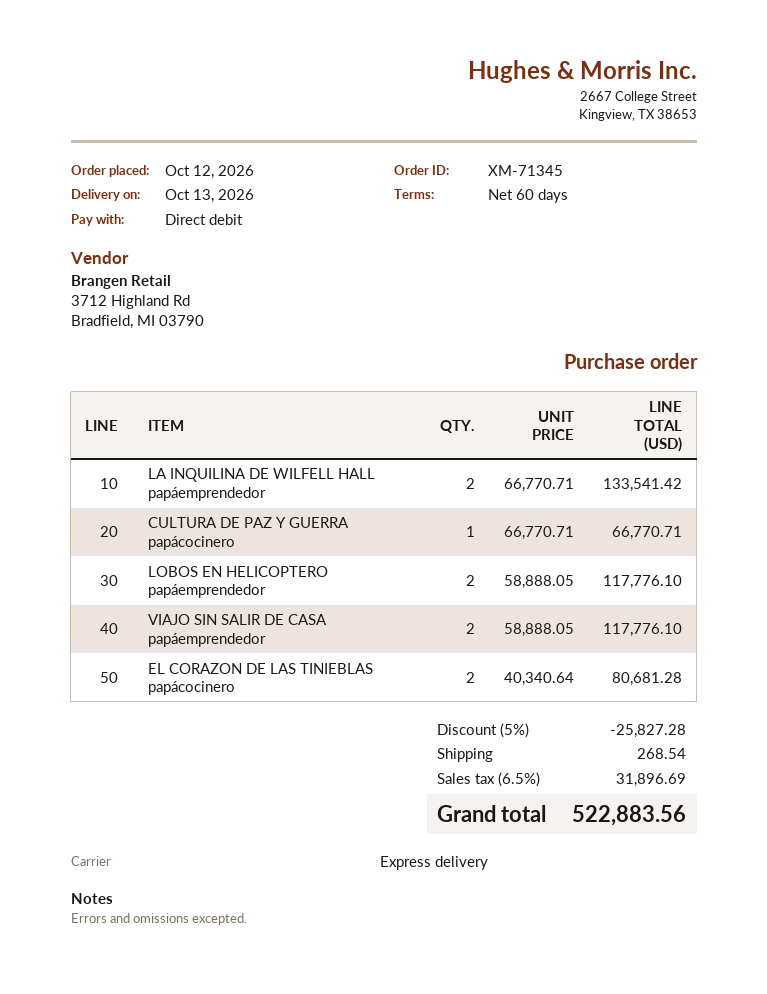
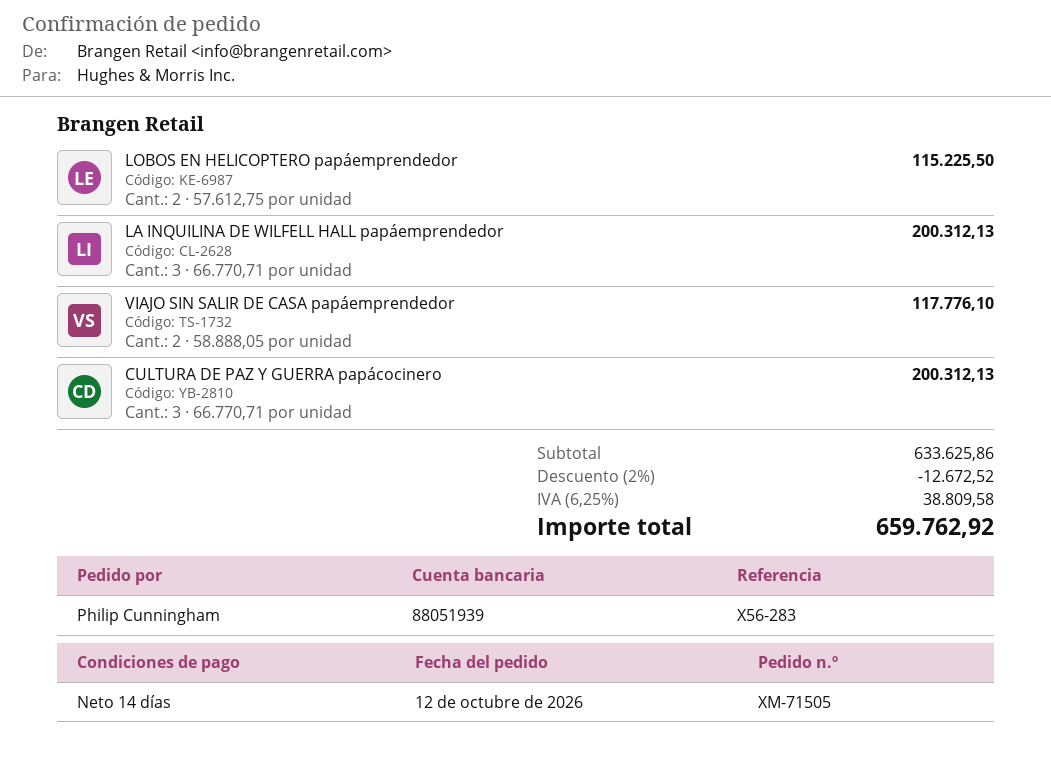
order number: XM-71345 -> XM-71505
payment terms: 60 days -> 14 days
LA INQUILINA DE WILFELL HALL papáemprendedor: 2 x 66770.71 = 133541.42 -> 3 x 66770.71 = 200312.13
CULTURA DE PAZ Y GUERRA papácocinero: 1 x 66770.71 = 66770.71 -> 3 x 66770.71 = 200312.13
LOBOS EN HELICOPTERO papáemprendedor: 2 x 58888.05 = 117776.10 -> 2 x 57612.75 = 115225.50
EL CORAZON DE LAS TINIEBLAS papácocinero: 2 x 40340.64 = 80681.28 -> none
discount: 5% = 25827.28 -> 2% = 12672.52
shipping: 268.54 -> none
tax: 6.5% = 31896.69 -> 6.25% = 38809.58
total: 522883.56 -> 659762.92

